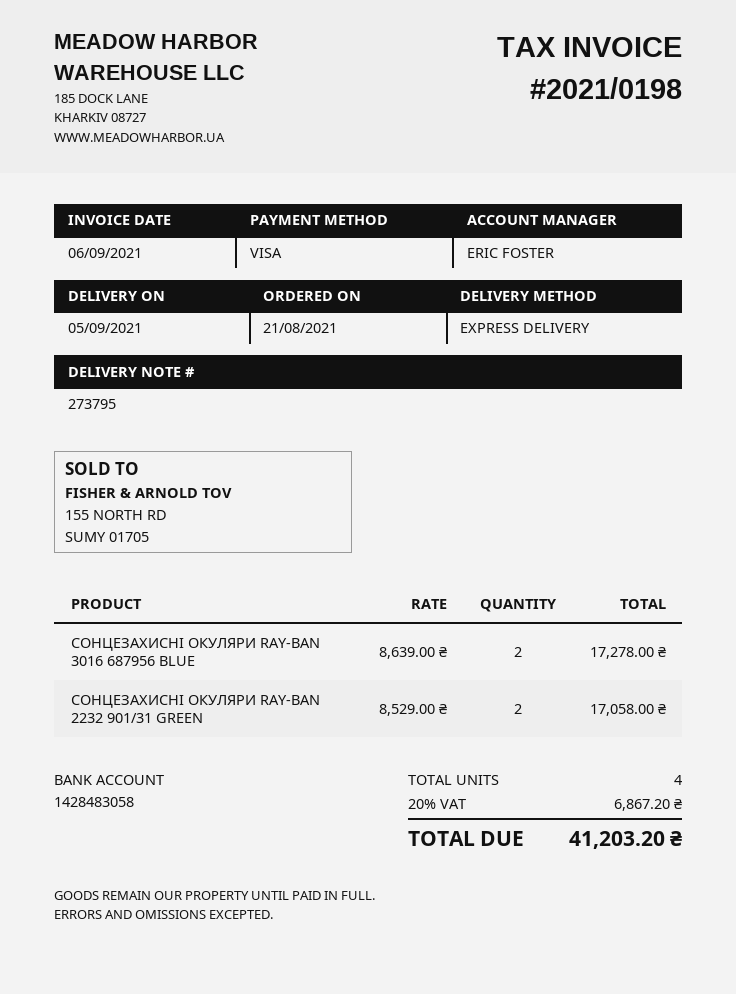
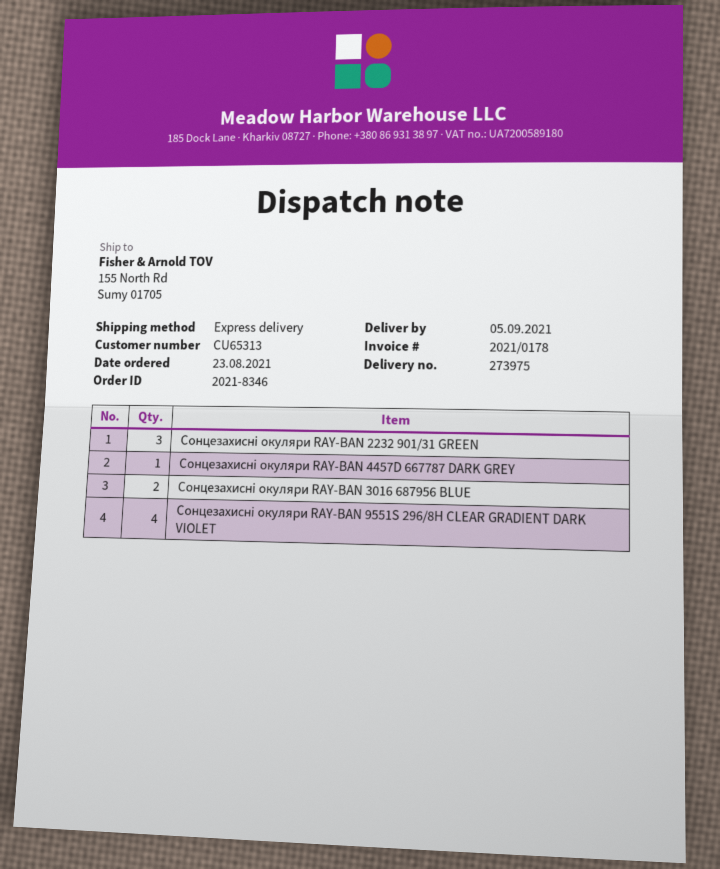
order date: 2021-08-21 -> 2021-08-23
delivery note number: 273795 -> 273975
invoice number: 2021/0198 -> 2021/0178
СОНЦЕЗАХИСНІ ОКУЛЯРИ RAY-BAN 2232 901/31 GREEN: 2 -> 3
Сонцезахисні окуляри RAY-BAN 4457D 667787 DARK GREY: none -> 1
Сонцезахисні окуляри RAY-BAN 9551S 296/8H CLEAR GRADIENT DARK VIOLET: none -> 4

